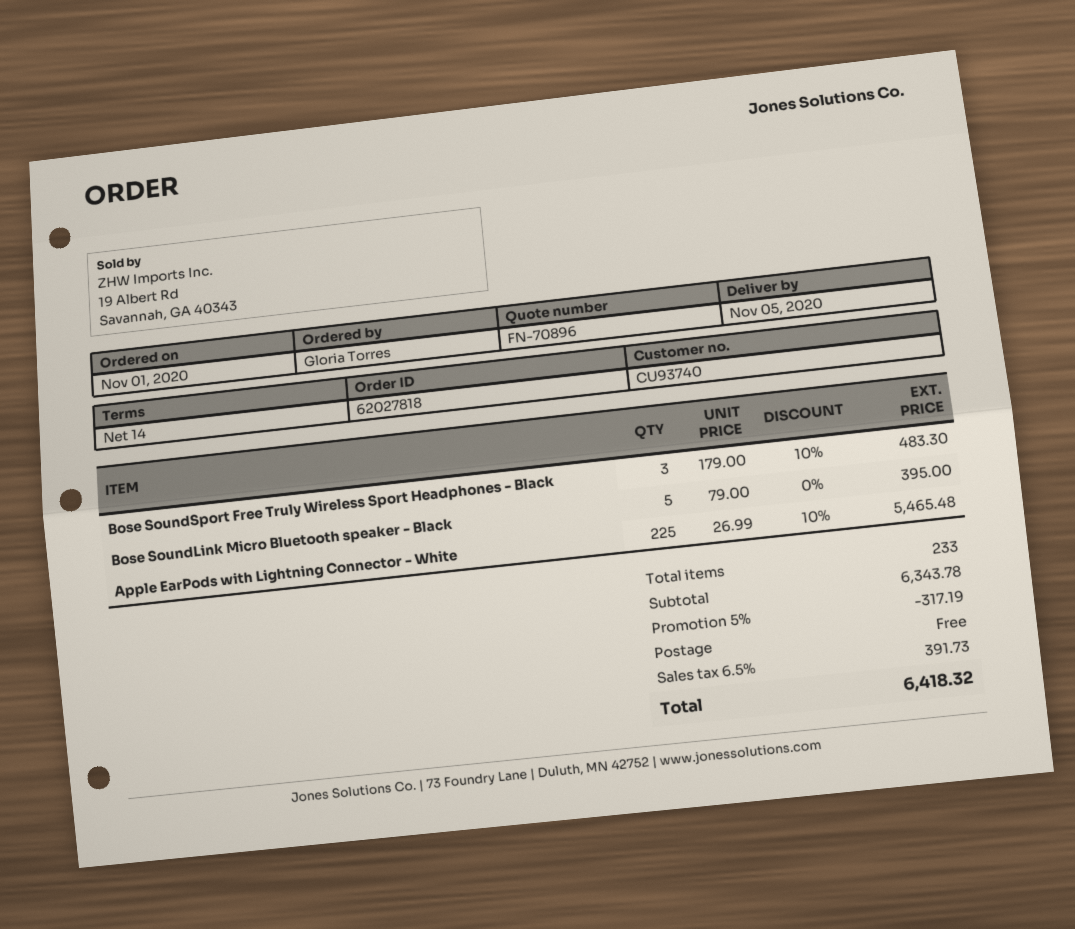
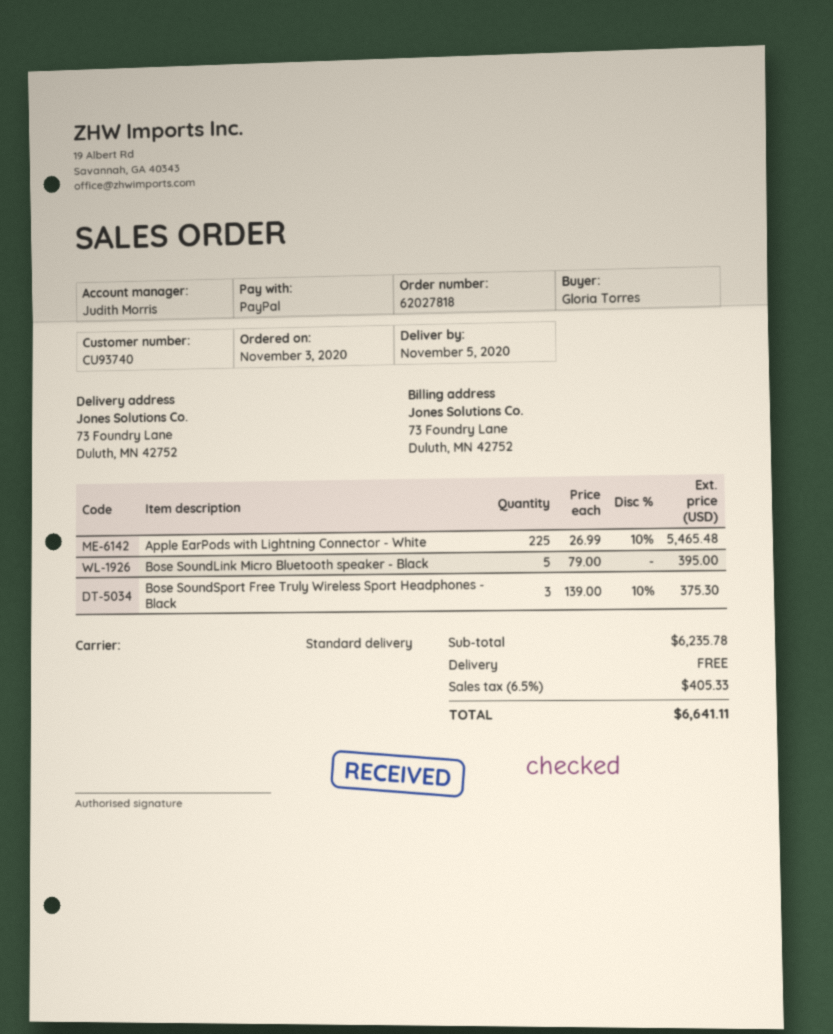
order date: 2020-11-01 -> 2020-11-03
Bose SoundSport Free Truly Wireless Sport Headphones - Black: 3 x 179.00 - 10% = 483.30 -> 3 x 139.00 - 10% = 375.30
subtotal: 6343.78 -> 6235.78
discount: 5% = 317.19 -> none
tax: 6.5% = 391.73 -> 6.5% = 405.33
total: 6418.32 -> 6641.11

